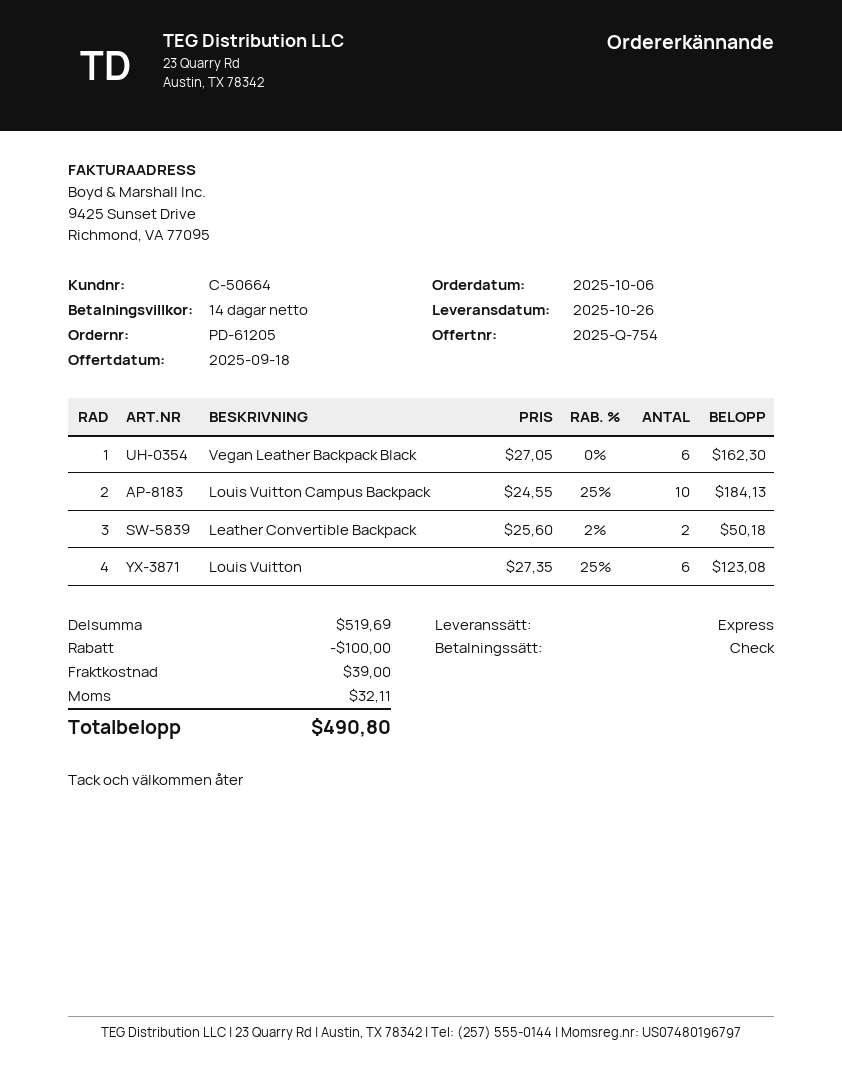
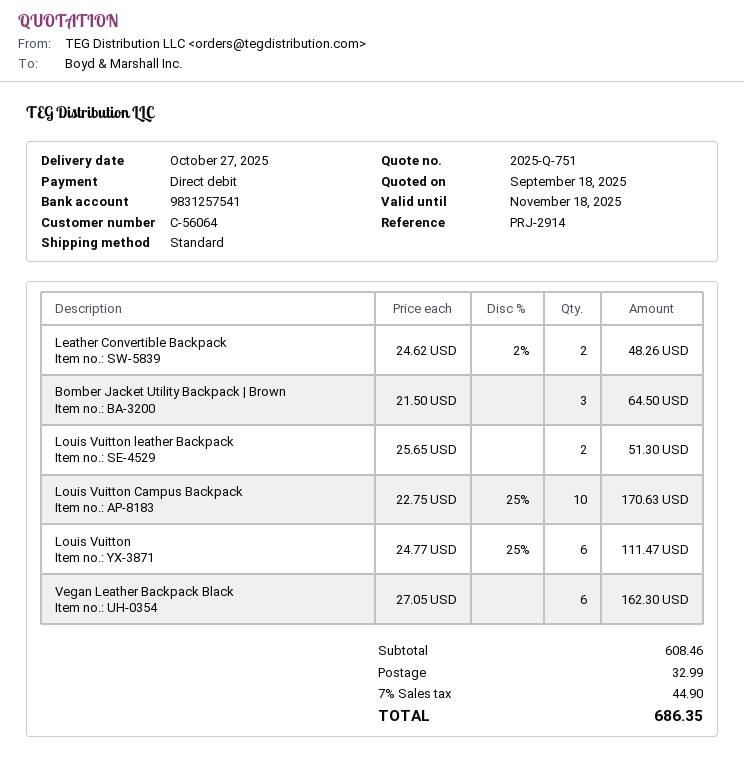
quote number: 2025-Q-754 -> 2025-Q-751
delivery date: 2025-10-26 -> 2025-10-27
customer number: C-50664 -> C-56064
payment method: cheque -> direct debit
shipping method: express -> standard
Louis Vuitton Campus Backpack: 10 x 24.55 - 25% = 184.13 -> 10 x 22.75 - 25% = 170.63
Leather Convertible Backpack: 2 x 25.60 - 2% = 50.18 -> 2 x 24.62 - 2% = 48.26
Louis Vuitton: 6 x 27.35 - 25% = 123.08 -> 6 x 24.77 - 25% = 111.47
Bomber Jacket Utility Backpack | Brown: none -> 3 x 21.50 = 64.50
Louis Vuitton leather Backpack: none -> 2 x 25.65 = 51.30
subtotal: 519.69 -> 608.46
discount: 100.00 -> none
shipping: 39.00 -> 32.99
tax: 32.11 -> 44.90
total: 490.80 -> 686.35

